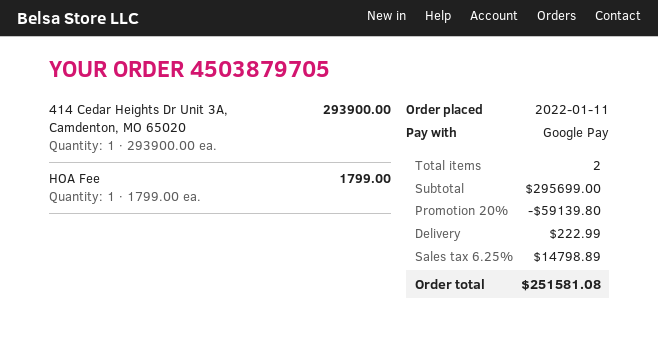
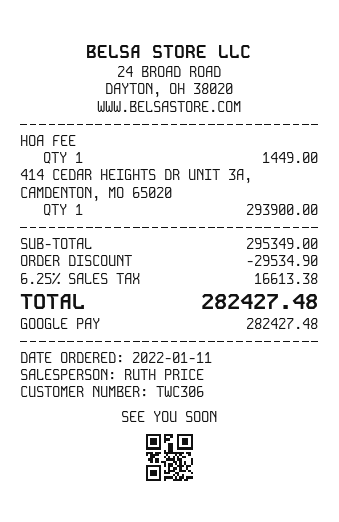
HOA Fee: 1 for 1799.00 -> 1 for 1449.00
subtotal: 295699.00 -> 295349.00
discount: 59139.80 -> 29534.90
shipping: 222.99 -> none
tax: 6.25% = 14798.89 -> 6.25% = 16613.38
total: 251581.08 -> 282427.48

